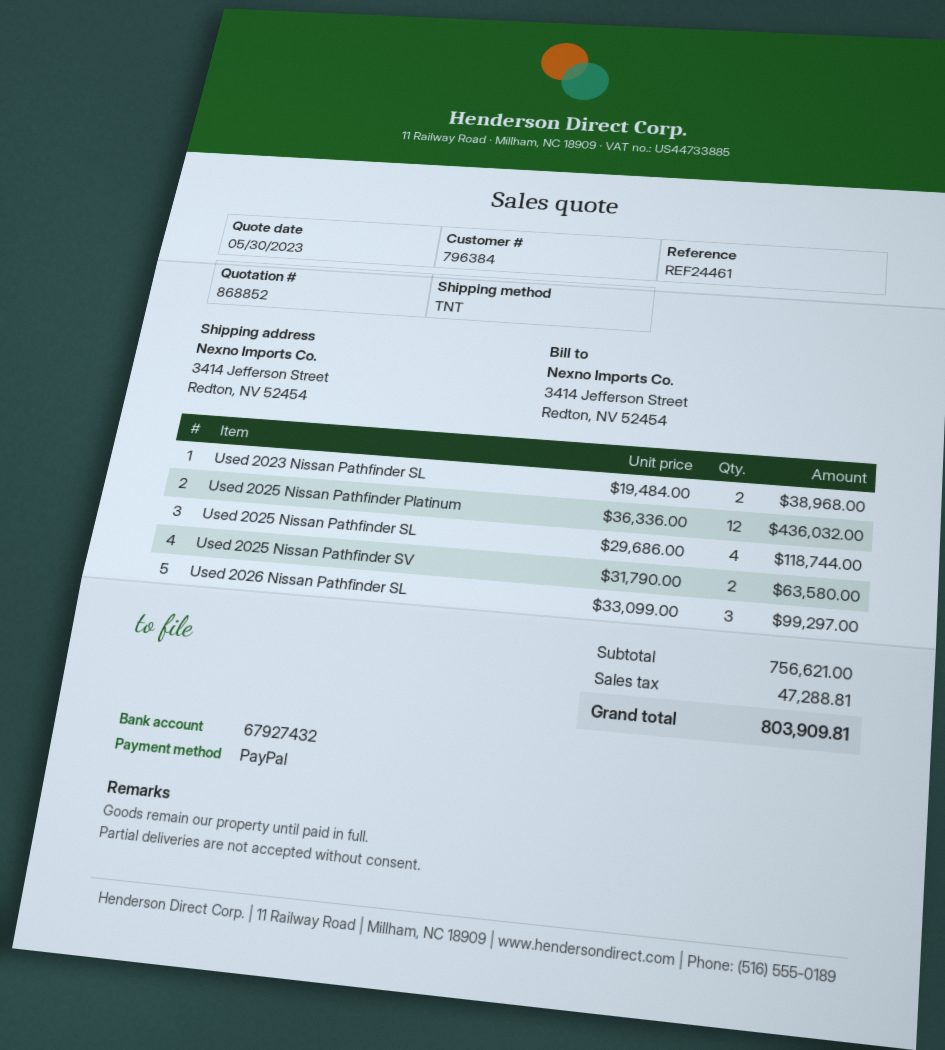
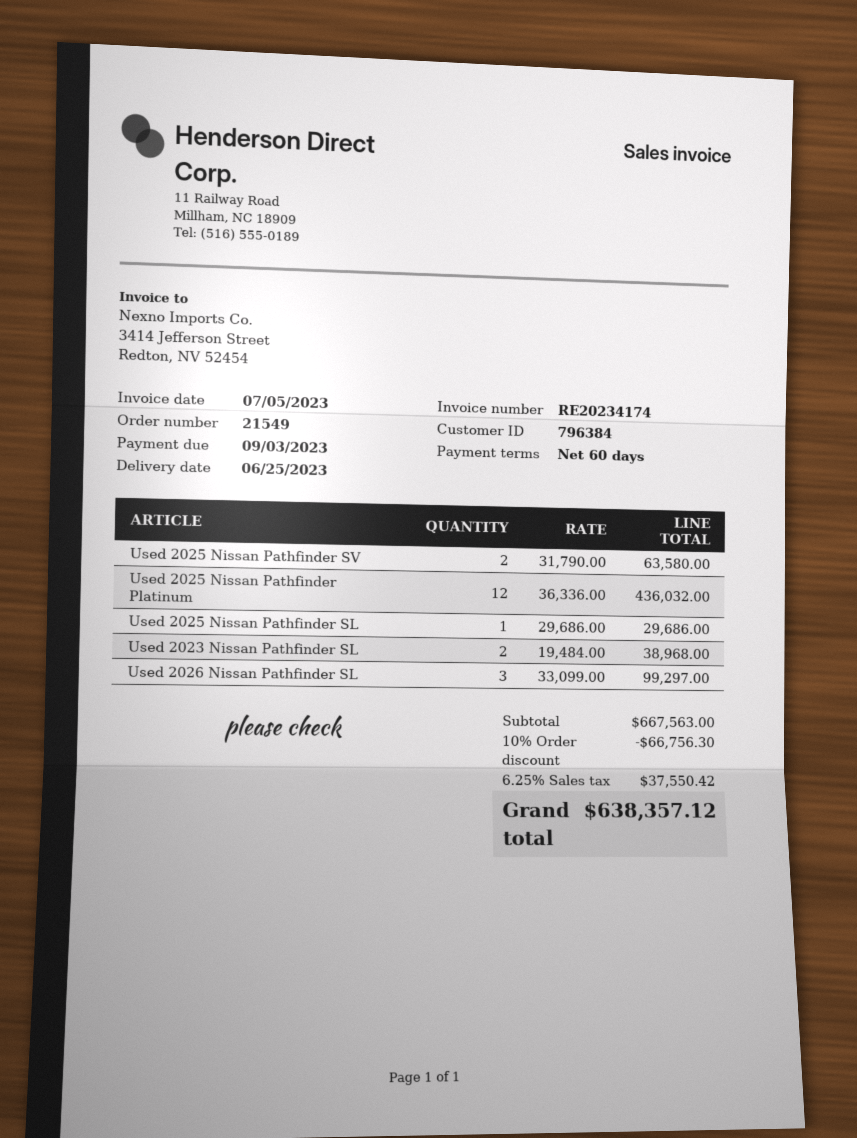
Used 2025 Nissan Pathfinder SL: 4 x 29686.00 = 118744.00 -> 1 x 29686.00 = 29686.00
subtotal: 756621.00 -> 667563.00
discount: none -> 10% = 66756.30
tax: 47288.81 -> 37550.42
total: 803909.81 -> 638357.12

